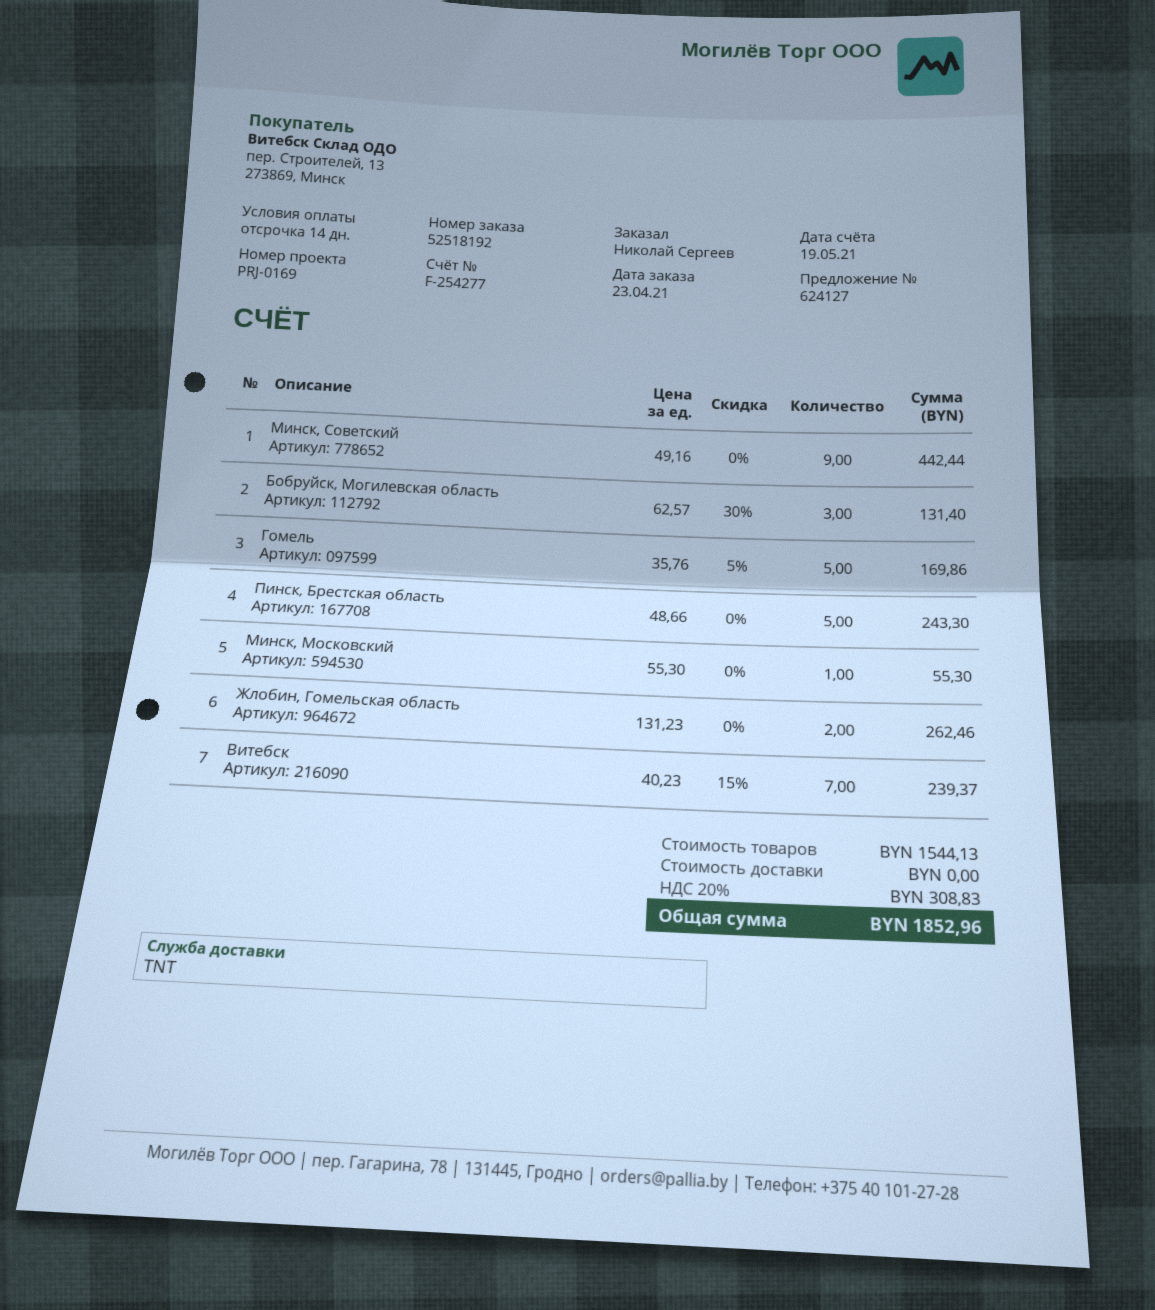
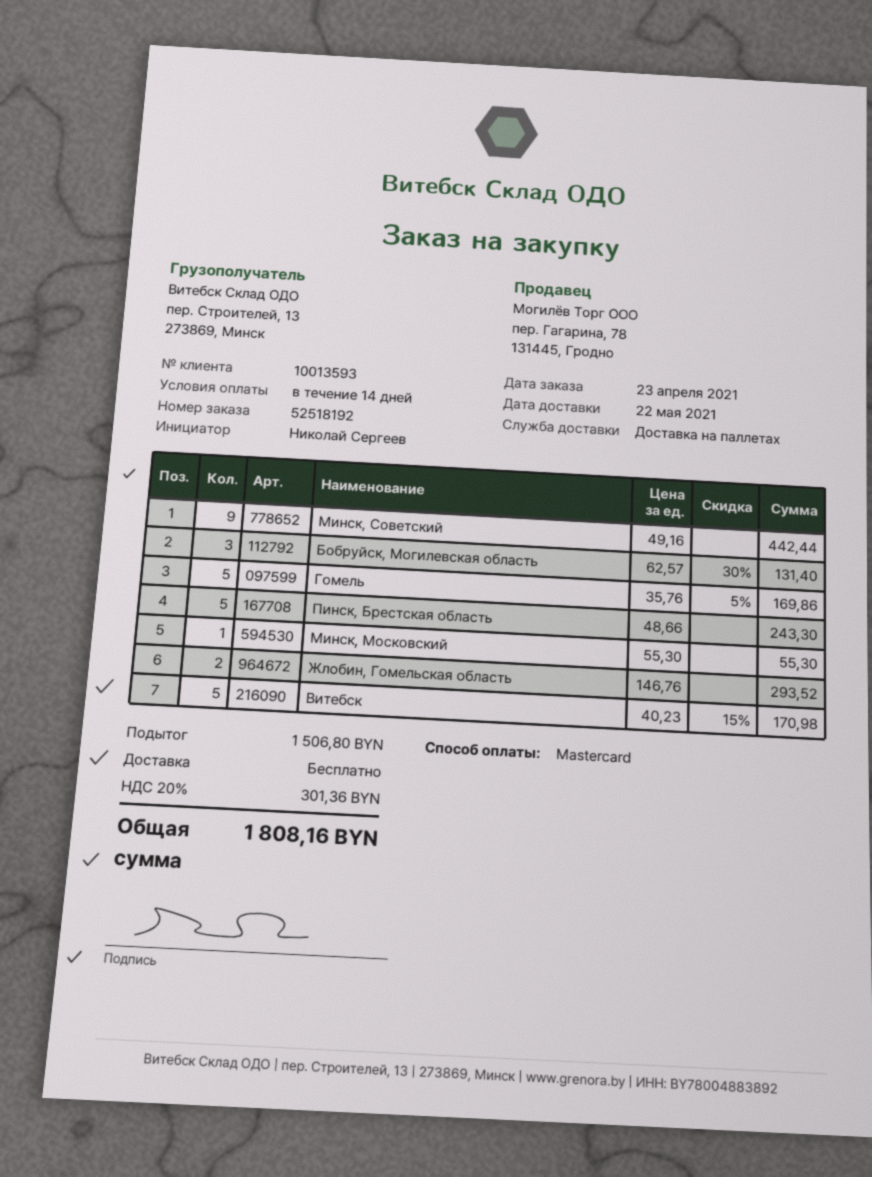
shipping method: TNT -> pallet freight
Жлобин, Гомельская область: 2 x 131.23 = 262.46 -> 2 x 146.76 = 293.52
Витебск: 7 x 40.23 - 15% = 239.37 -> 5 x 40.23 - 15% = 170.98
subtotal: 1544.13 -> 1506.80
tax: 20% = 308.83 -> 20% = 301.36
total: 1852.96 -> 1808.16

